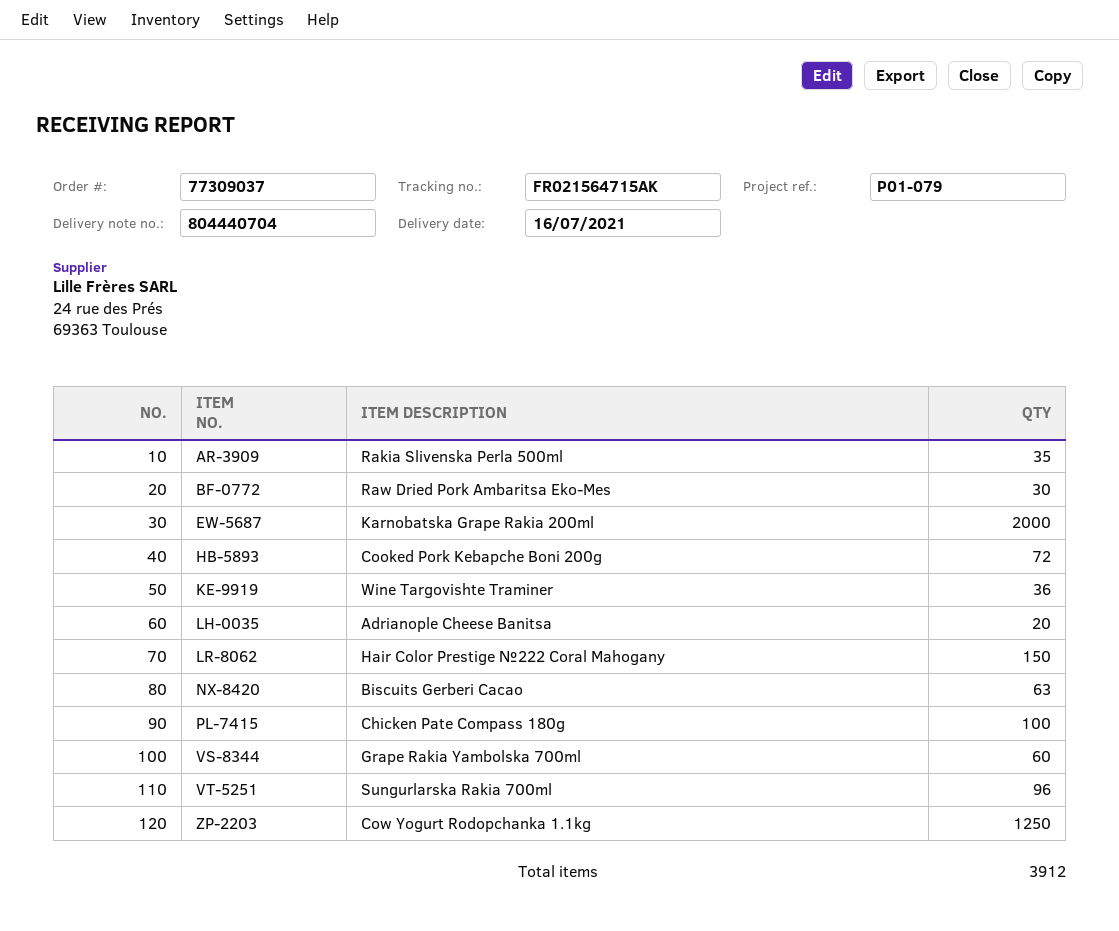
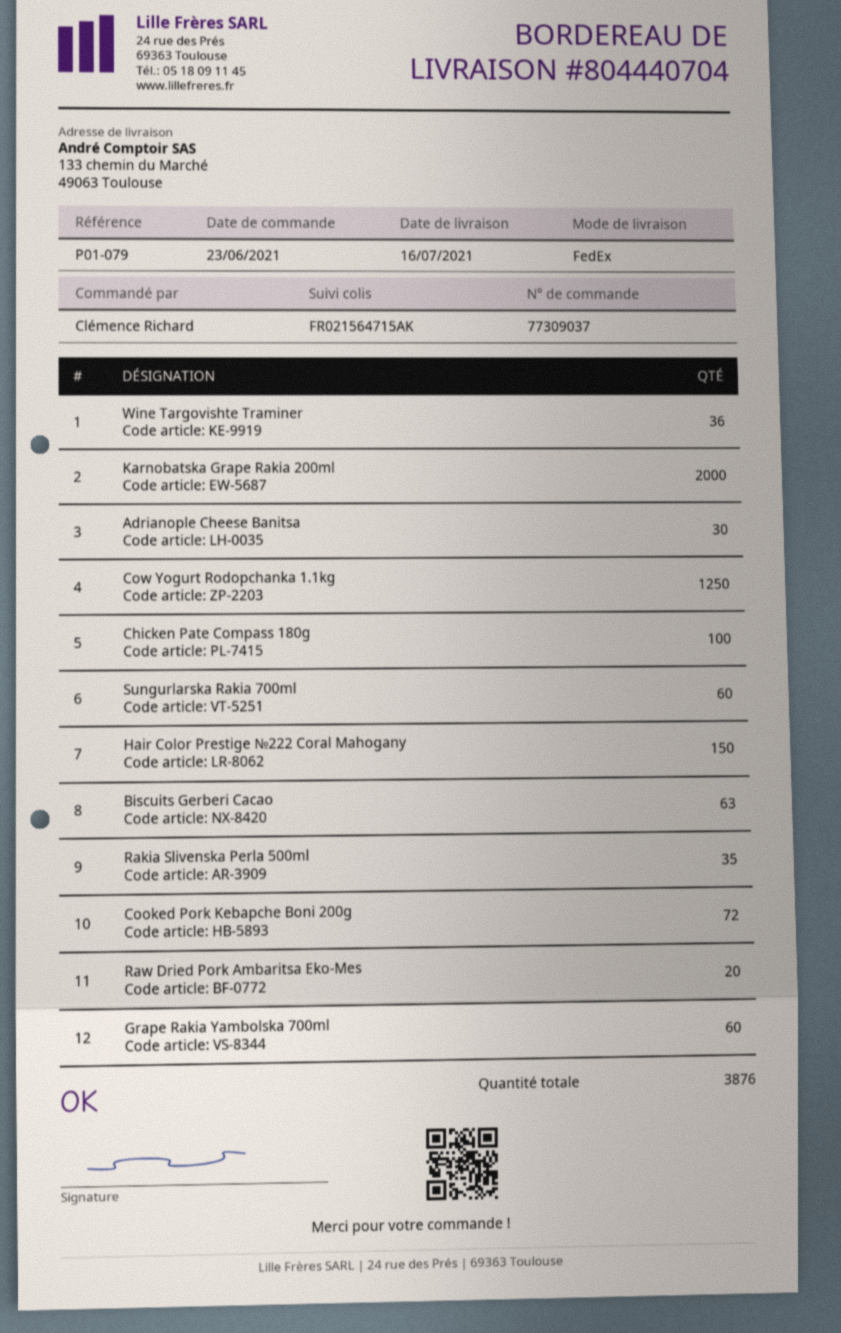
Raw Dried Pork Ambaritsa Eko-Mes: 30 -> 20
Adrianople Cheese Banitsa: 20 -> 30
Sungurlarska Rakia 700ml: 96 -> 60
total quantity: 3912 -> 3876

